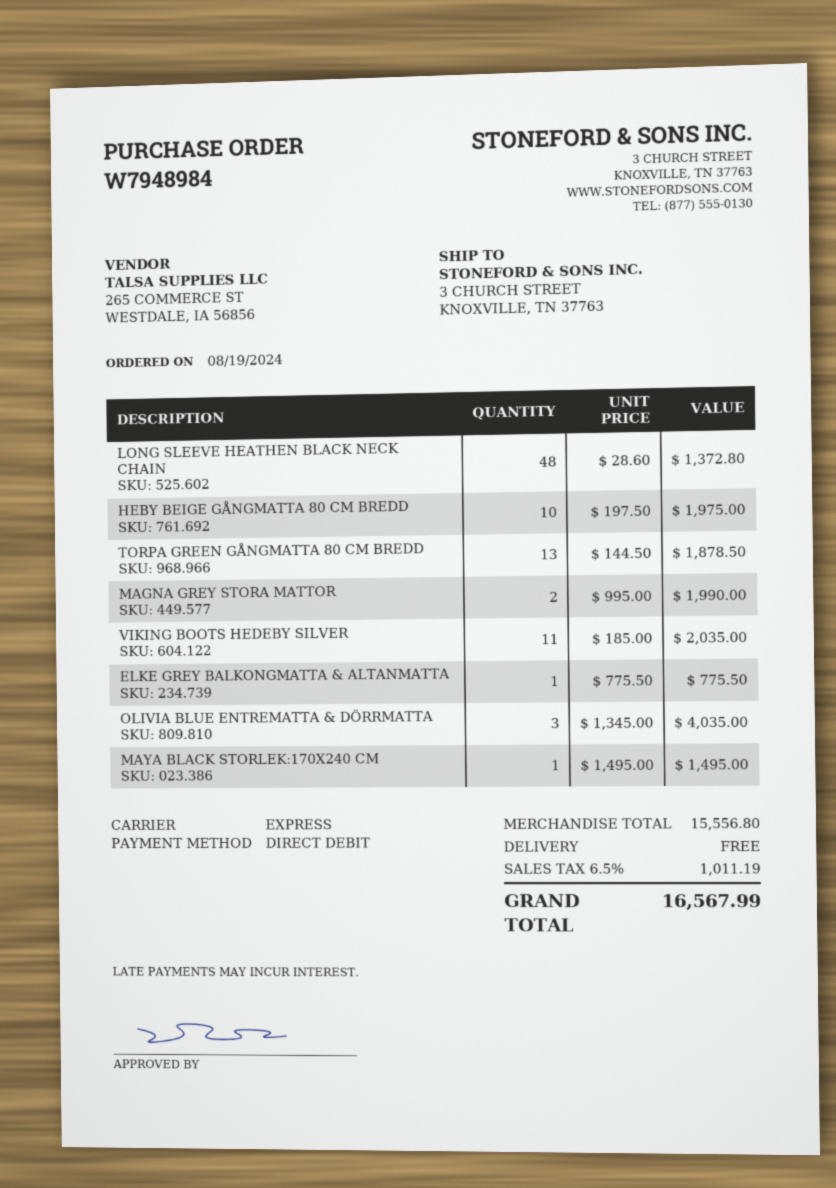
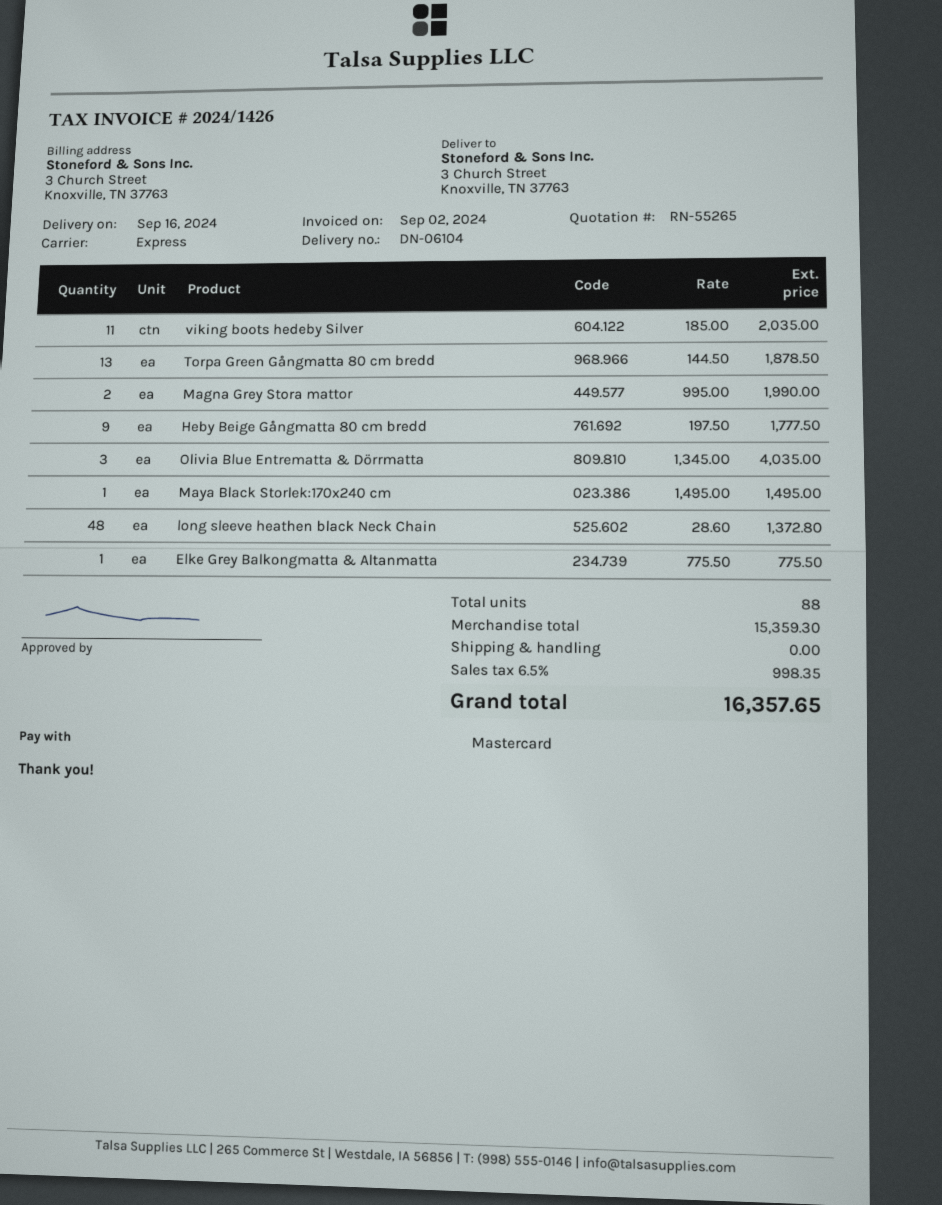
payment method: direct debit -> Mastercard
HEBY BEIGE GÅNGMATTA 80 CM BREDD: 10 x 197.50 = 1975.00 -> 9 x 197.50 = 1777.50
subtotal: 15556.80 -> 15359.30
tax: 6.5% = 1011.19 -> 6.5% = 998.35
total: 16567.99 -> 16357.65

